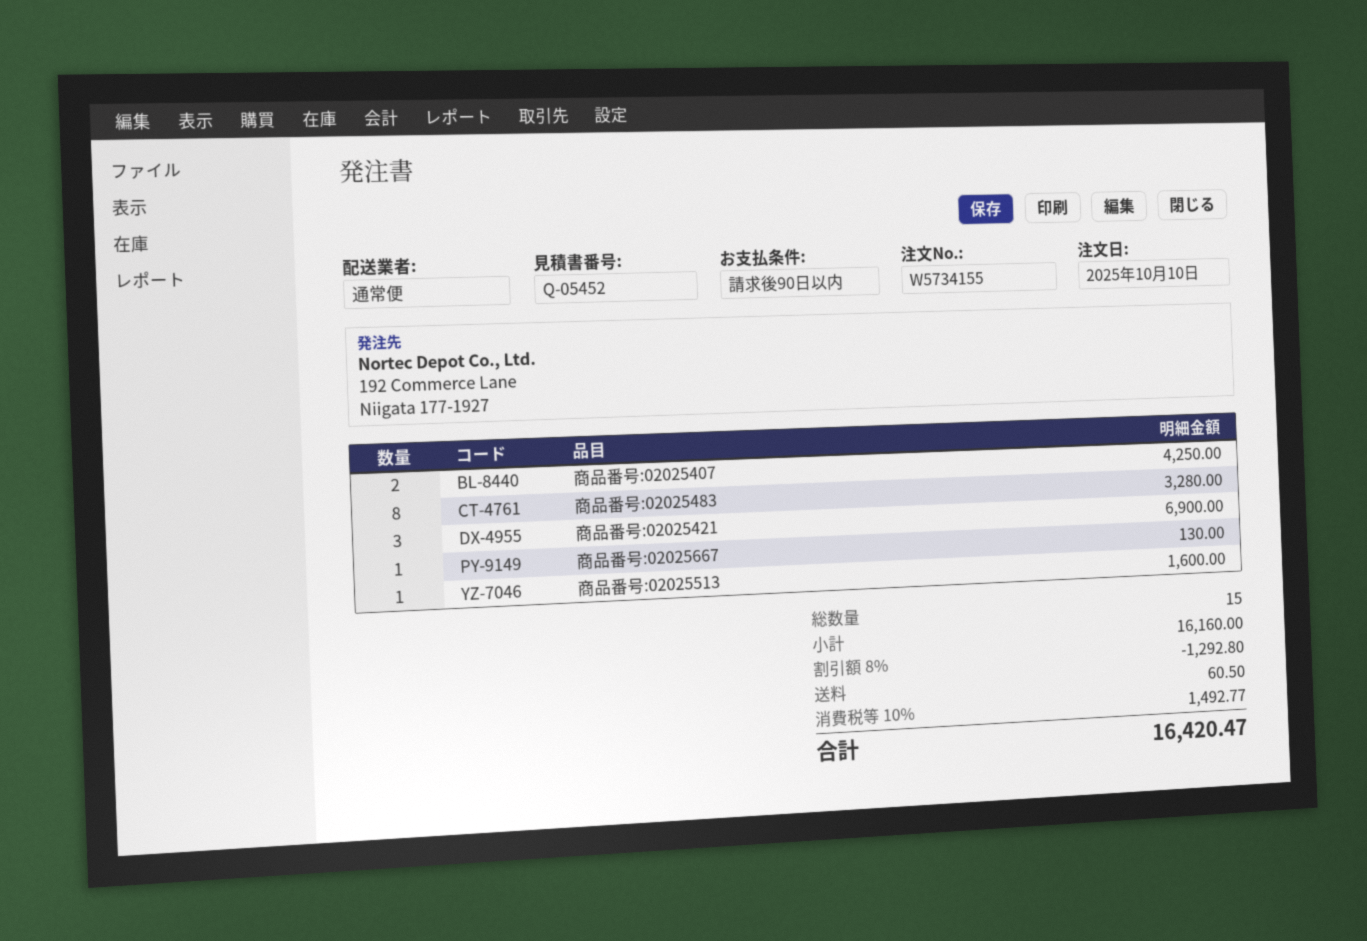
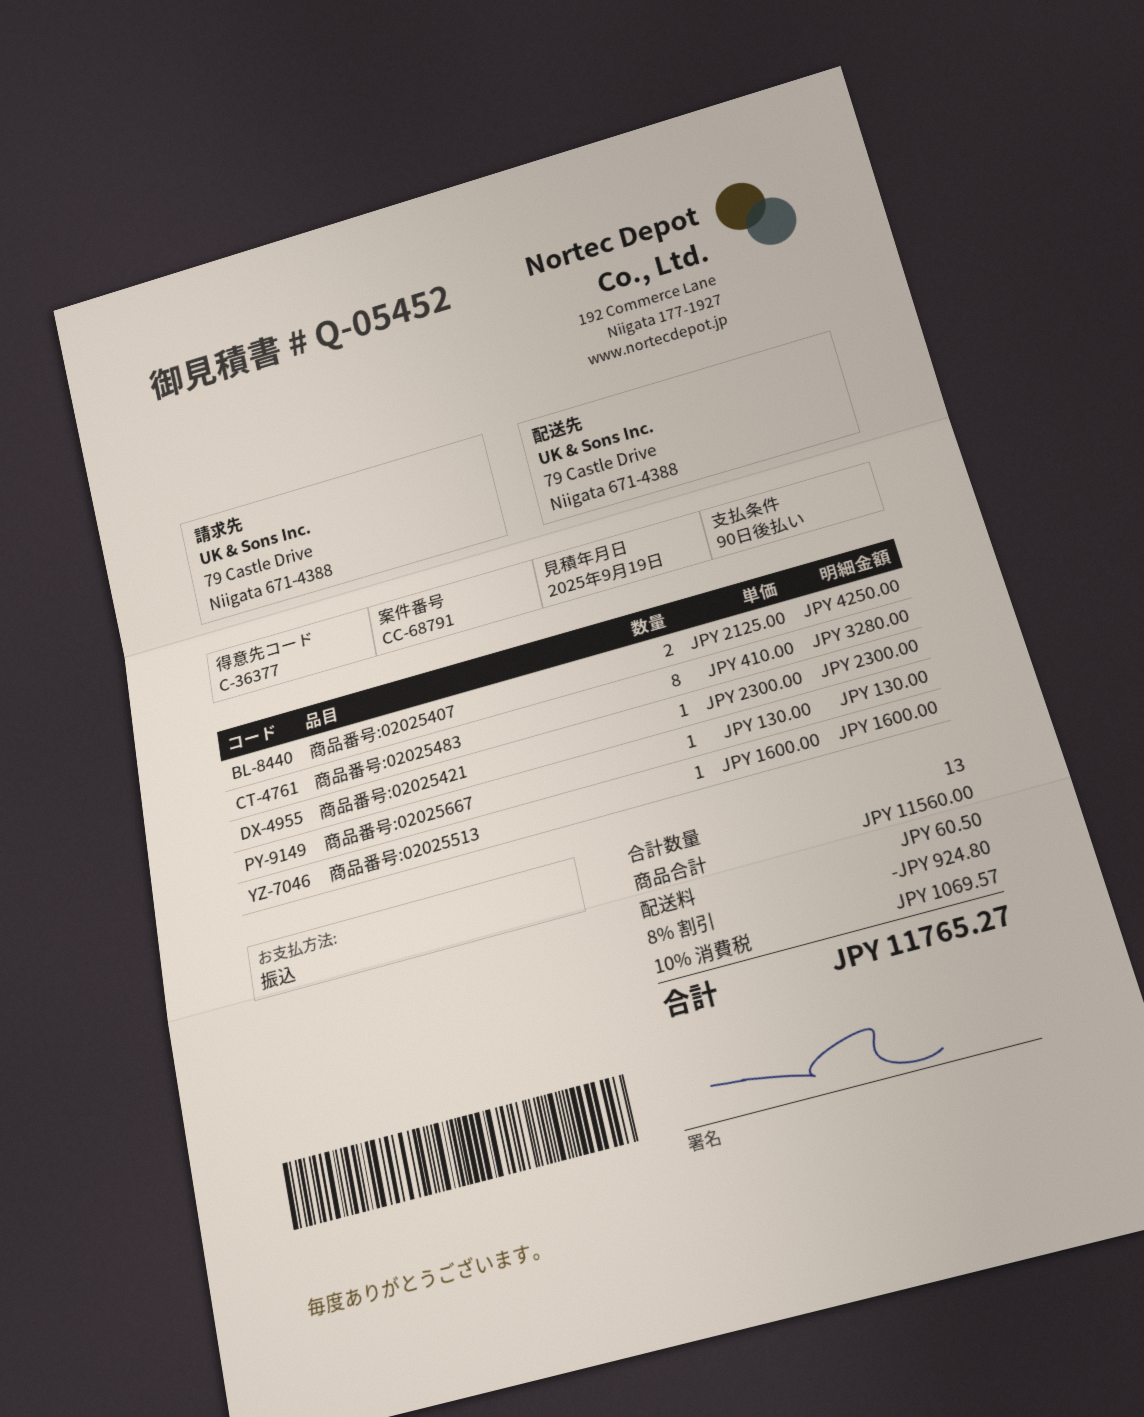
商品番号:02025421: 3 for 6900.00 -> 1 for 2300.00
total quantity: 15 -> 13
subtotal: 16160.00 -> 11560.00
discount: 8% = 1292.80 -> 8% = 924.80
tax: 10% = 1492.77 -> 10% = 1069.57
total: 16420.47 -> 11765.27

